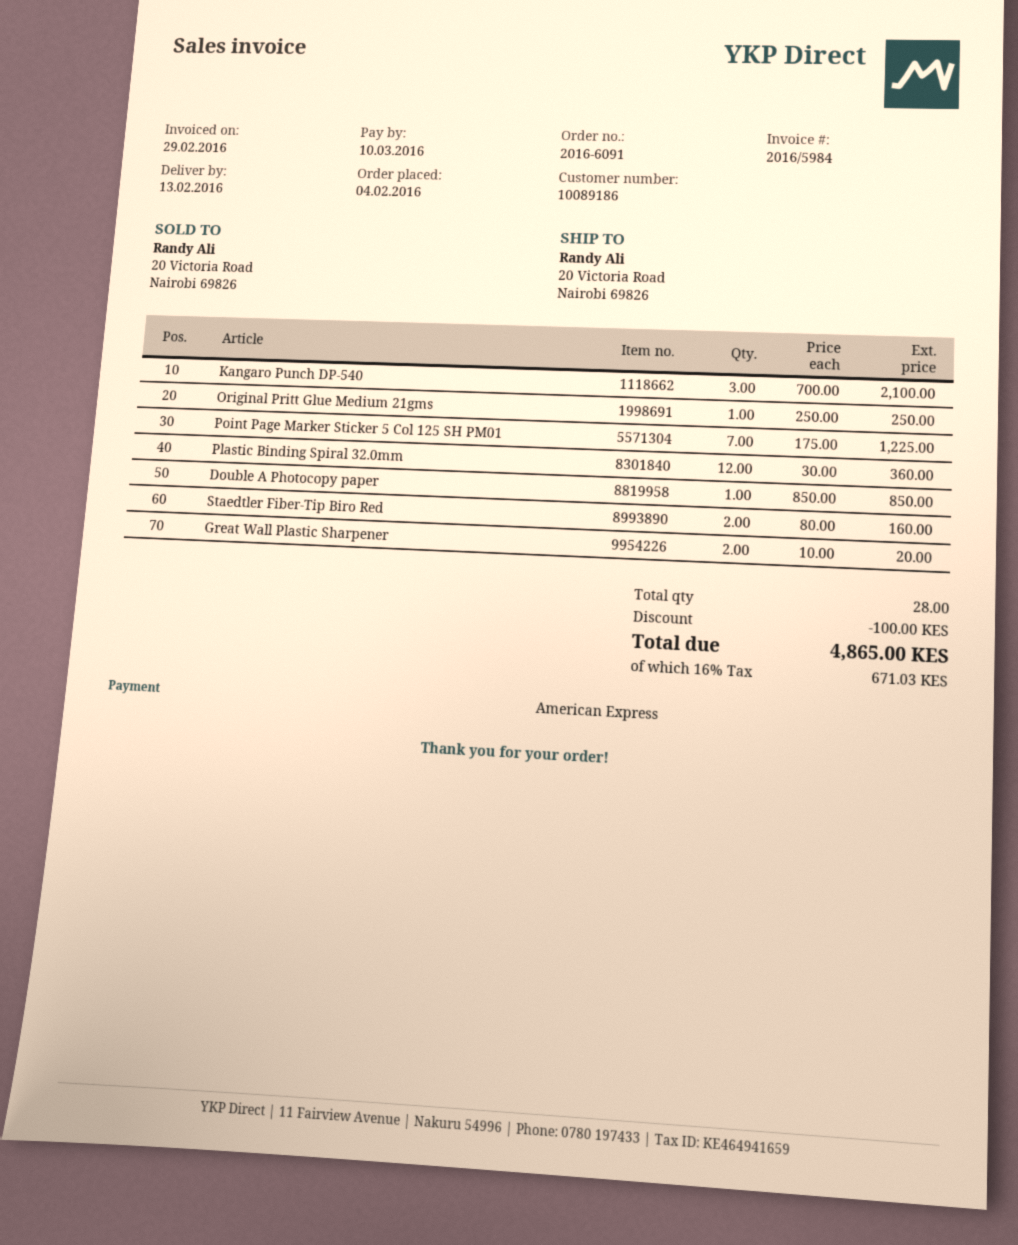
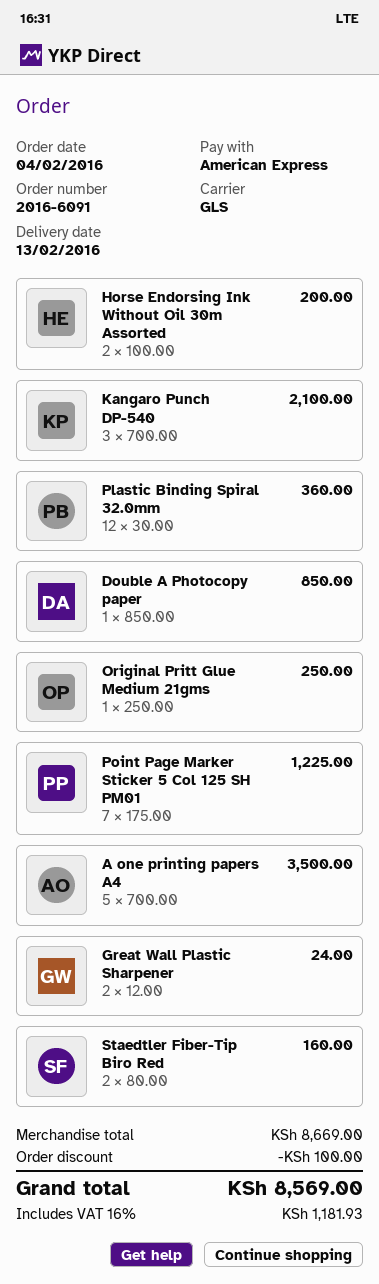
Great Wall Plastic Sharpener: 2 x 10.00 = 20.00 -> 2 x 12.00 = 24.00
Horse Endorsing Ink Without Oil 30m Assorted: none -> 2 x 100.00 = 200.00
A one printing papers A4: none -> 5 x 700.00 = 3500.00
tax: 16% = 671.03 -> 16% = 1181.93
total: 4865.00 -> 8569.00

